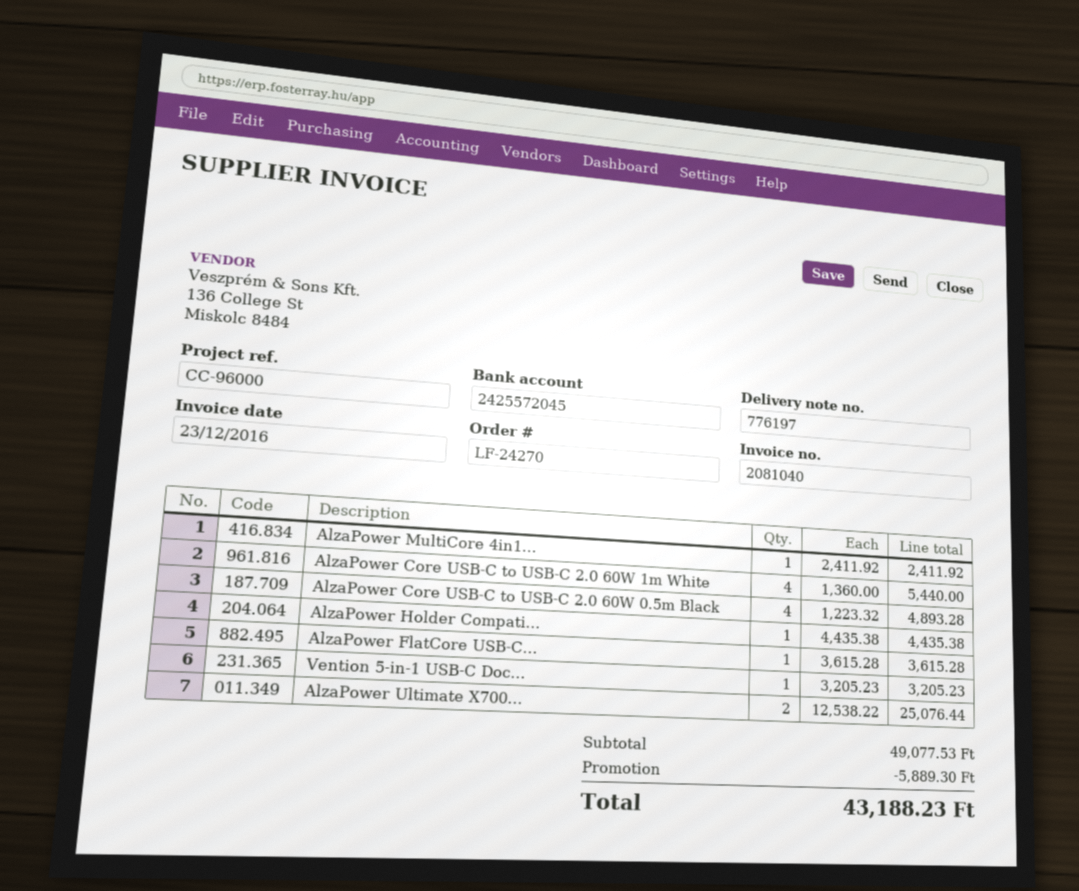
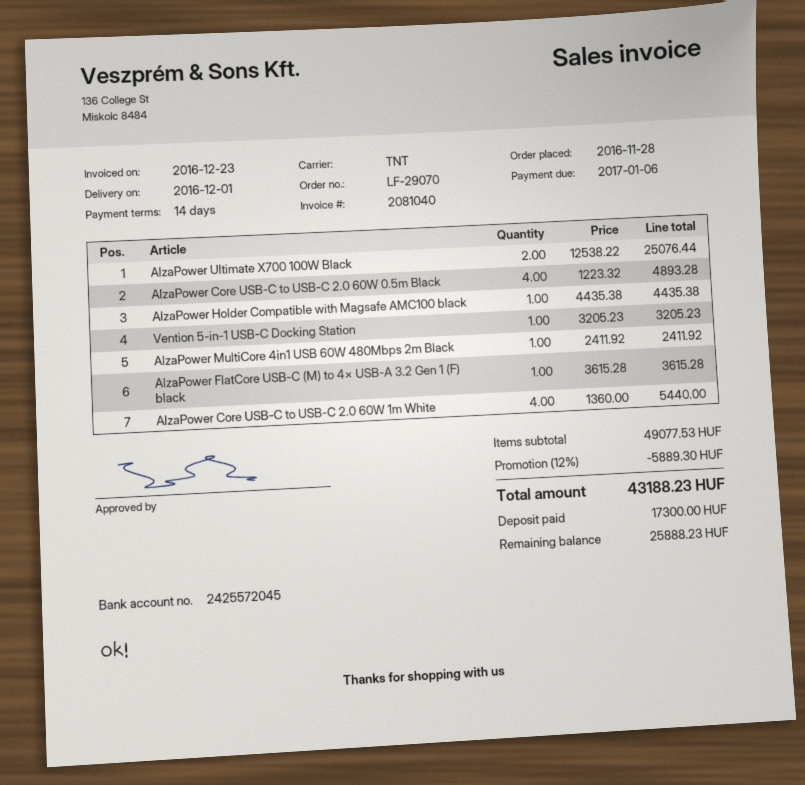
order number: LF-24270 -> LF-29070

